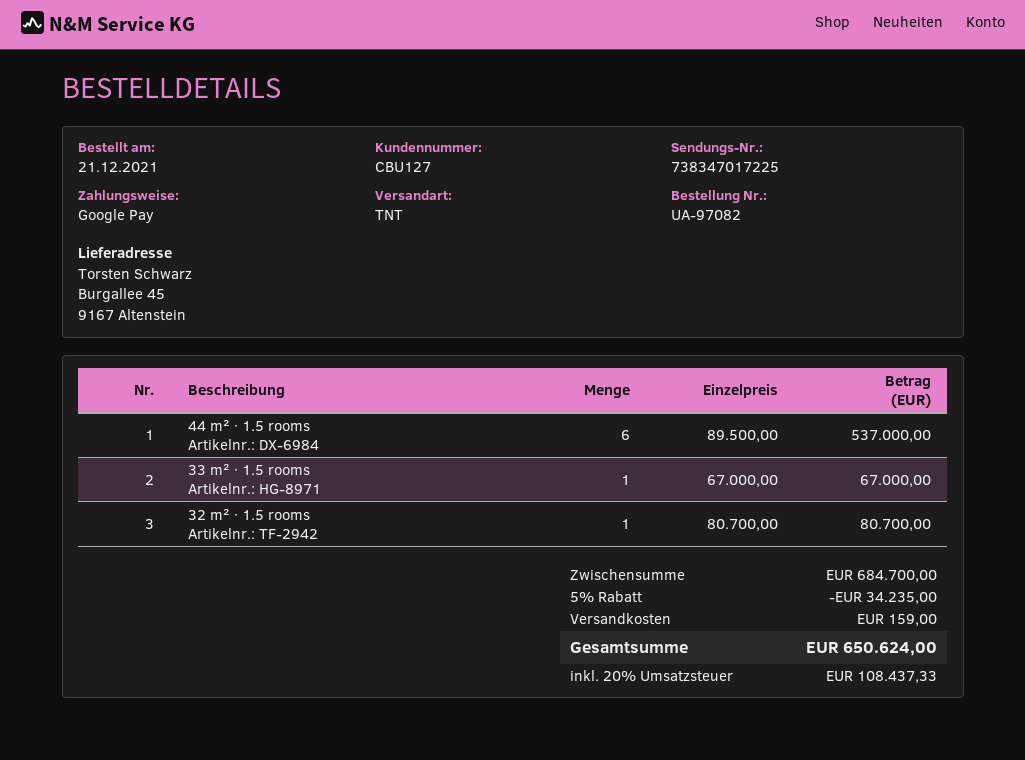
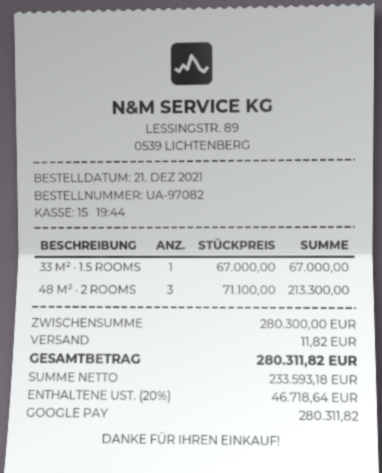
44 m² · 1.5 rooms: 6 x 89500.00 = 537000.00 -> none
32 m² · 1.5 rooms: 1 x 80700.00 = 80700.00 -> none
48 M² · 2 ROOMS: none -> 3 x 71100.00 = 213300.00
subtotal: 684700.00 -> 280300.00
discount: 5% = 34235.00 -> none
shipping: 159.00 -> 11.82
tax: 20% = 108437.33 -> 20% = 46718.64
total: 650624.00 -> 280311.82

